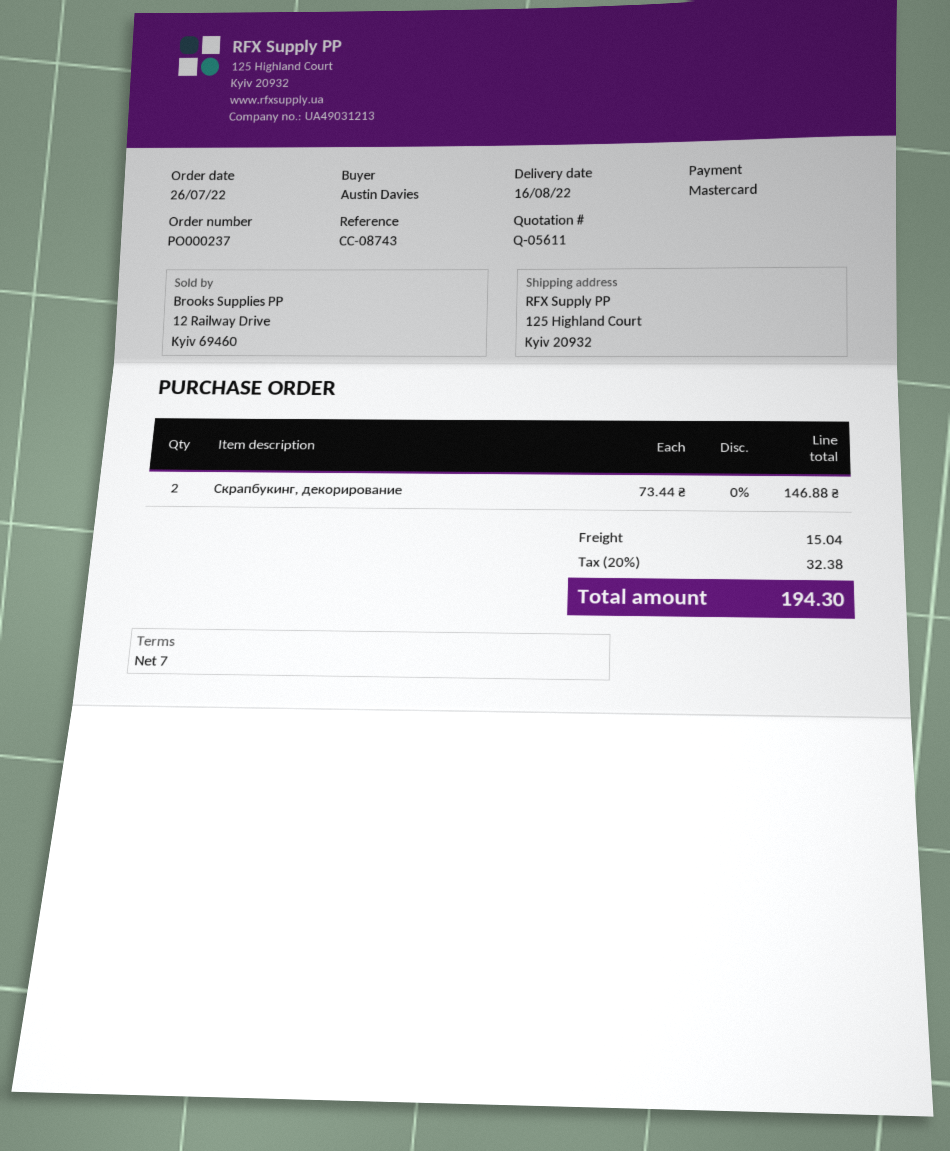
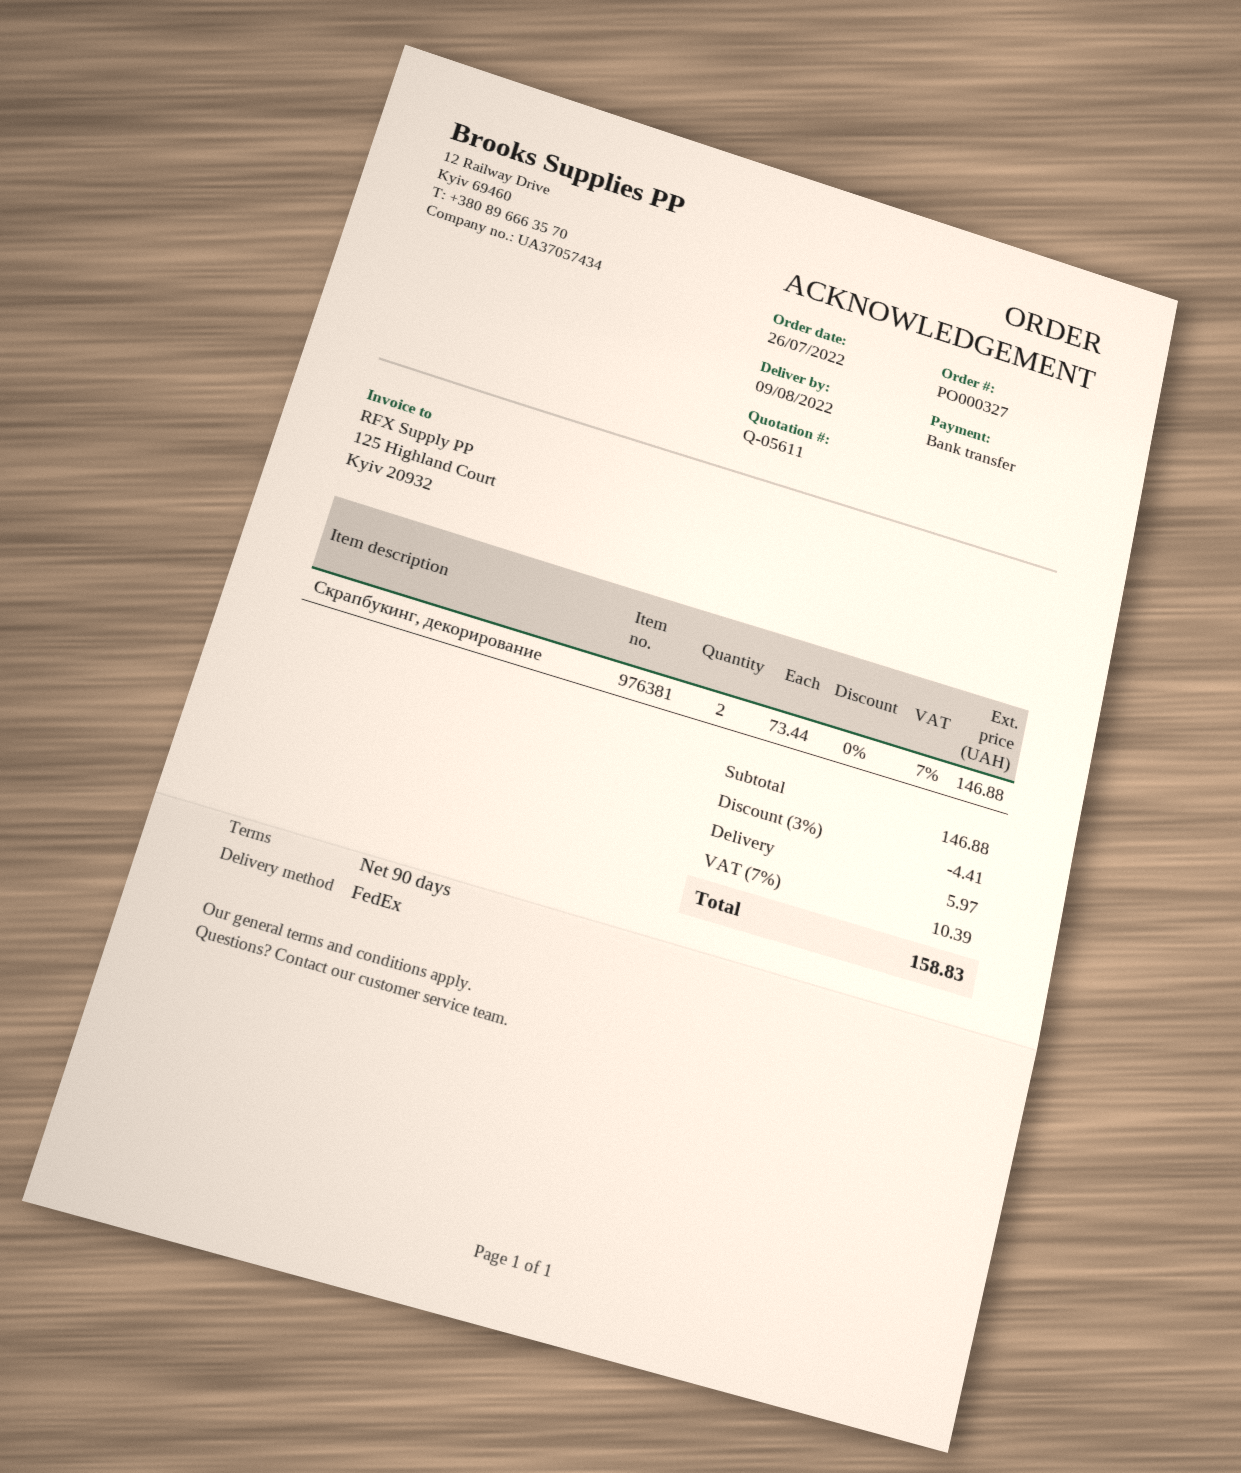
order number: PO000237 -> PO000327
delivery date: 2022-08-16 -> 2022-08-09
payment terms: 7 days -> 90 days
payment method: Mastercard -> bank transfer
discount: none -> 3% = 4.41
shipping: 15.04 -> 5.97
tax: 20% = 32.38 -> 7% = 10.39
total: 194.30 -> 158.83

